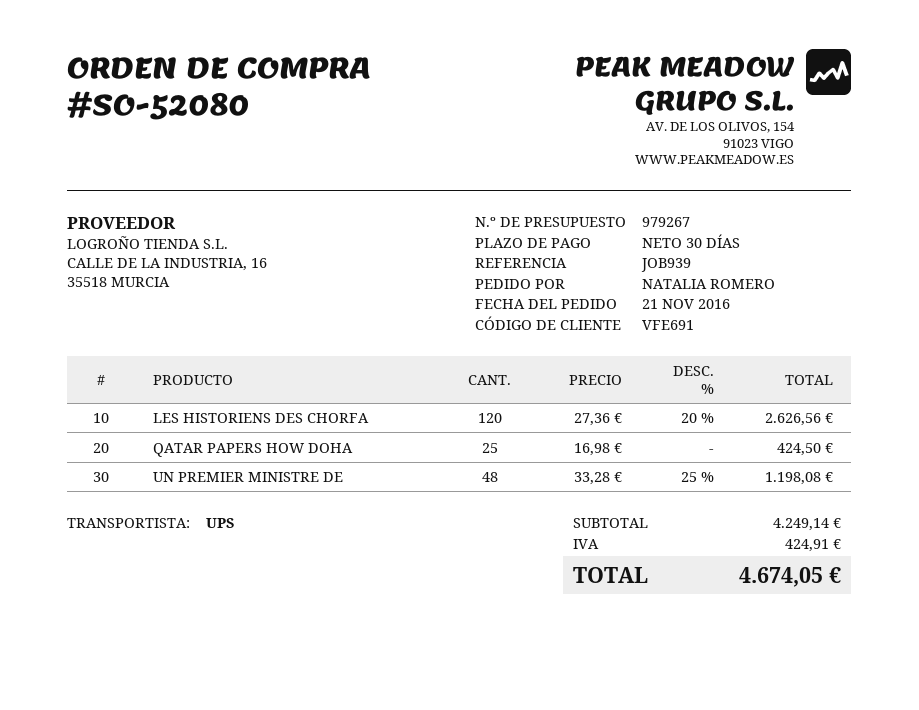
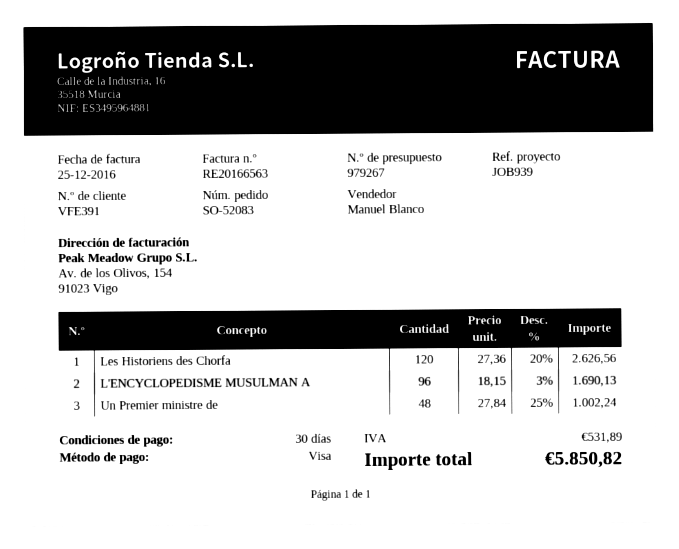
order number: SO-52080 -> SO-52083
customer number: VFE691 -> VFE391
QATAR PAPERS HOW DOHA: 25 x 16.98 = 424.50 -> none
UN PREMIER MINISTRE DE: 48 x 33.28 - 25% = 1198.08 -> 48 x 27.84 - 25% = 1002.24
L'ENCYCLOPEDISME MUSULMAN A: none -> 96 x 18.15 - 3% = 1690.13
tax: 424.91 -> 531.89
total: 4674.05 -> 5850.82

